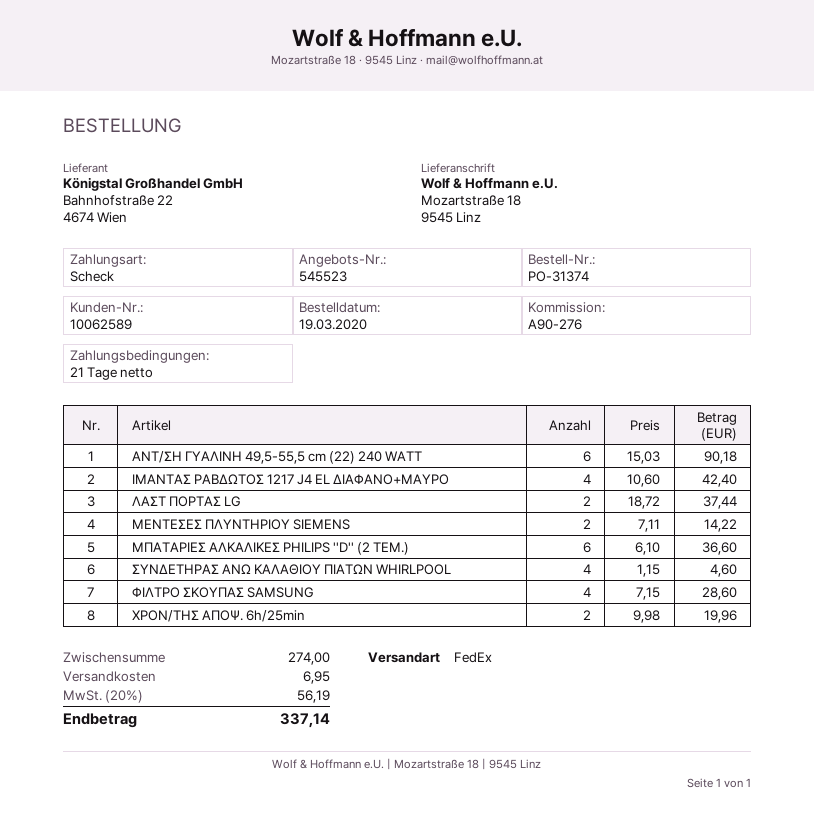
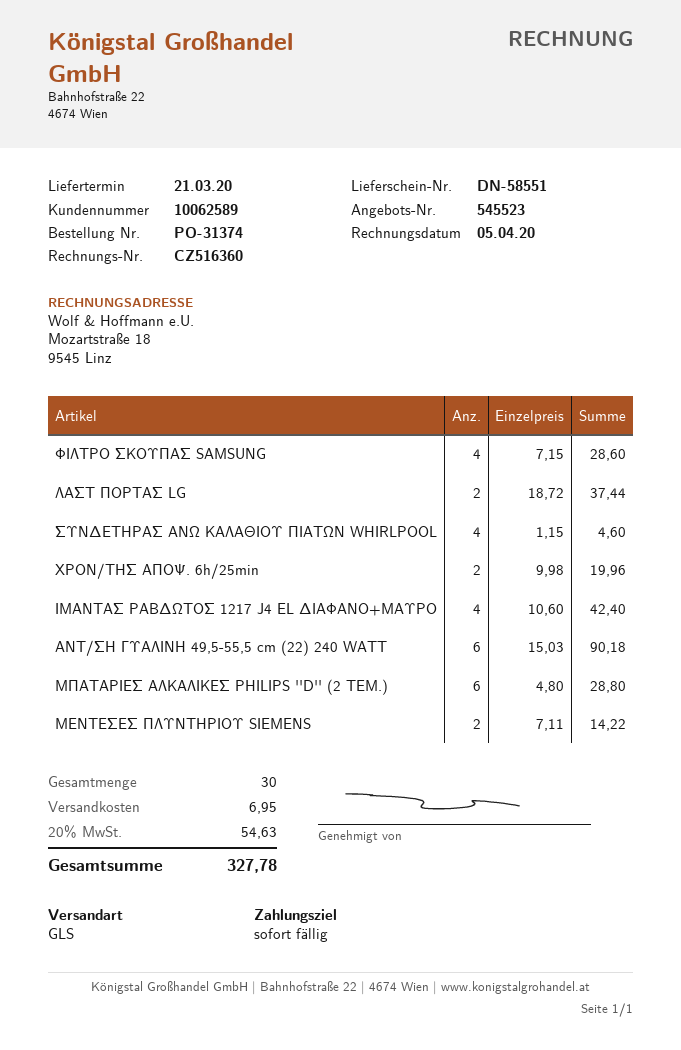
payment terms: 21 days -> on receipt
shipping method: FedEx -> GLS
ΜΠΑΤΑΡΙΕΣ ΑΛΚΑΛΙΚΕΣ PHILIPS ''D'' (2 ΤΕΜ.): 6 x 6.10 = 36.60 -> 6 x 4.80 = 28.80
tax: 20% = 56.19 -> 20% = 54.63
total: 337.14 -> 327.78

